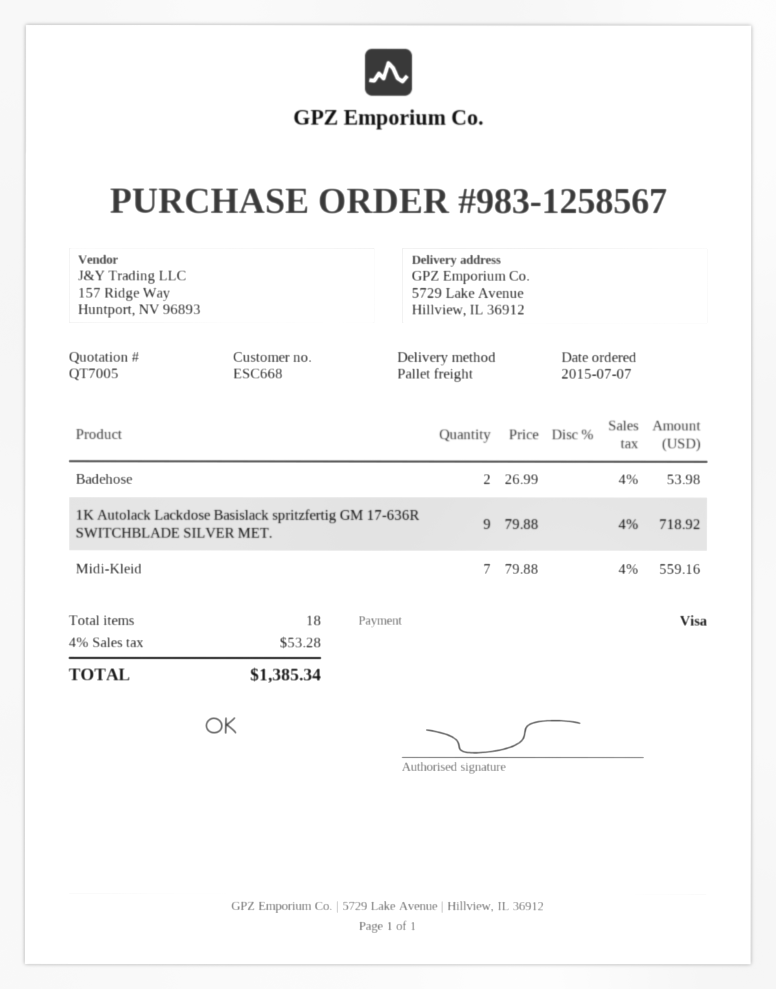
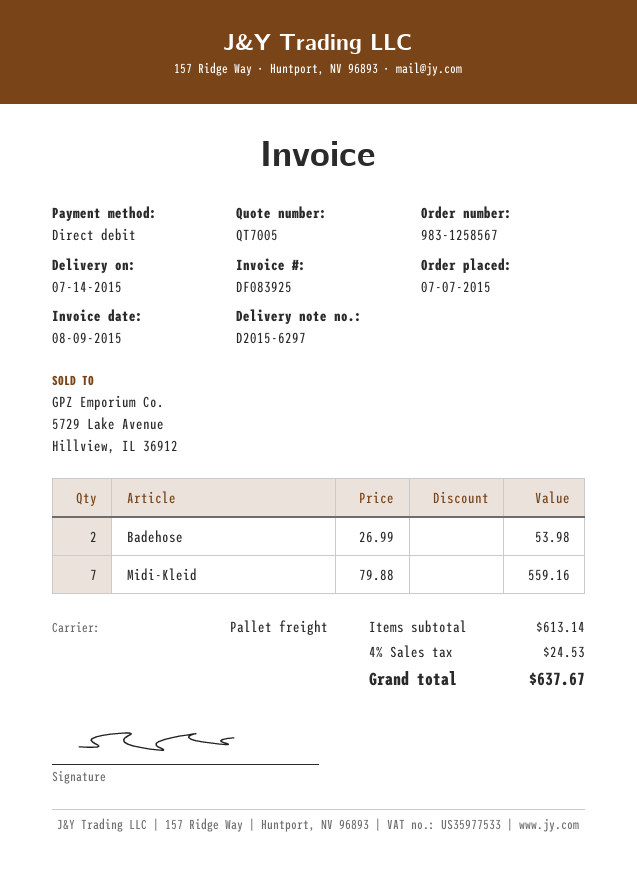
payment method: Visa -> direct debit
1K Autolack Lackdose Basislack spritzfertig GM 17-636R SWITCHBLADE SILVER MET.: 9 x 79.88 = 718.92 -> none
tax: 4% = 53.28 -> 4% = 24.53
total: 1385.34 -> 637.67

